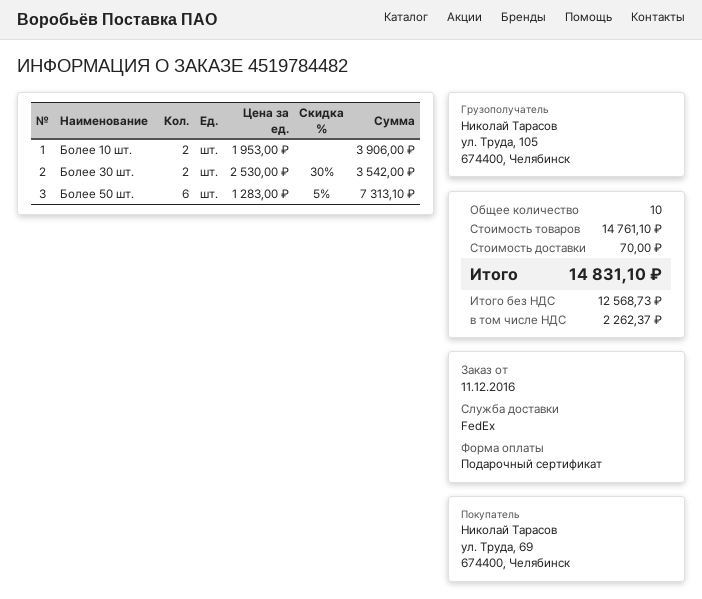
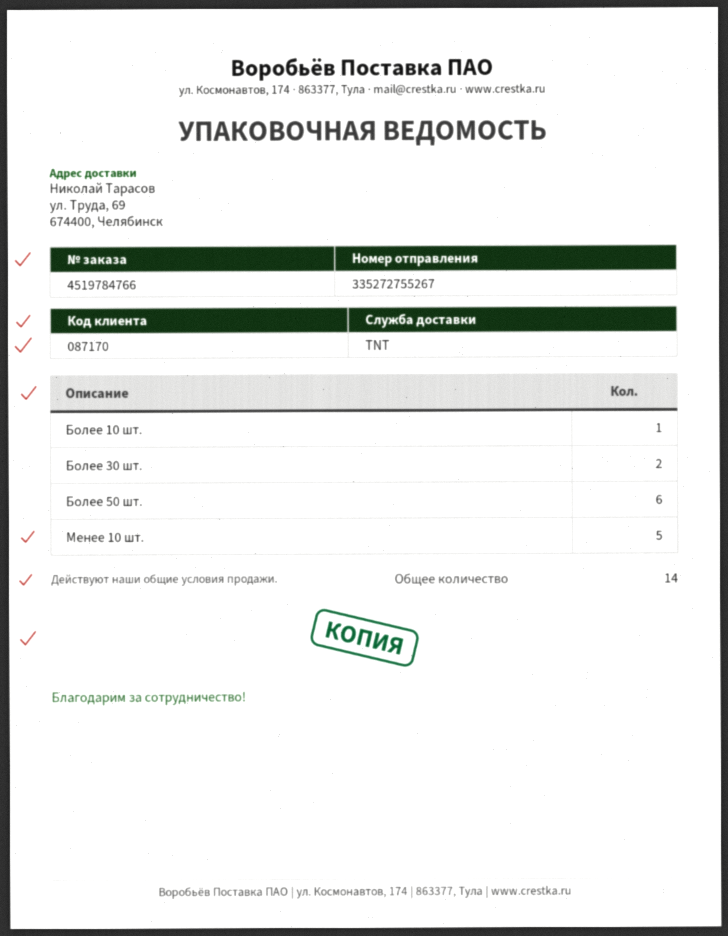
order number: 4519784482 -> 4519784766
shipping method: FedEx -> TNT
ship to: ул. Труда, 105, 674400, Челябинск -> ул. Труда, 69, 674400, Челябинск
Более 10 шт.: 2 -> 1
Менее 10 шт.: none -> 5
total quantity: 10 -> 14

